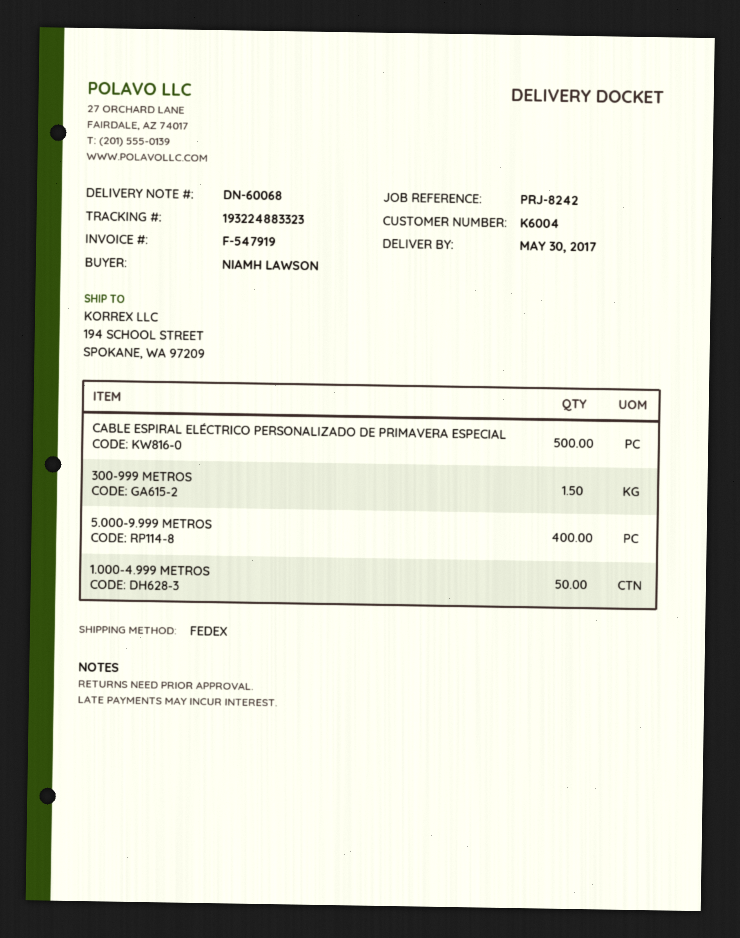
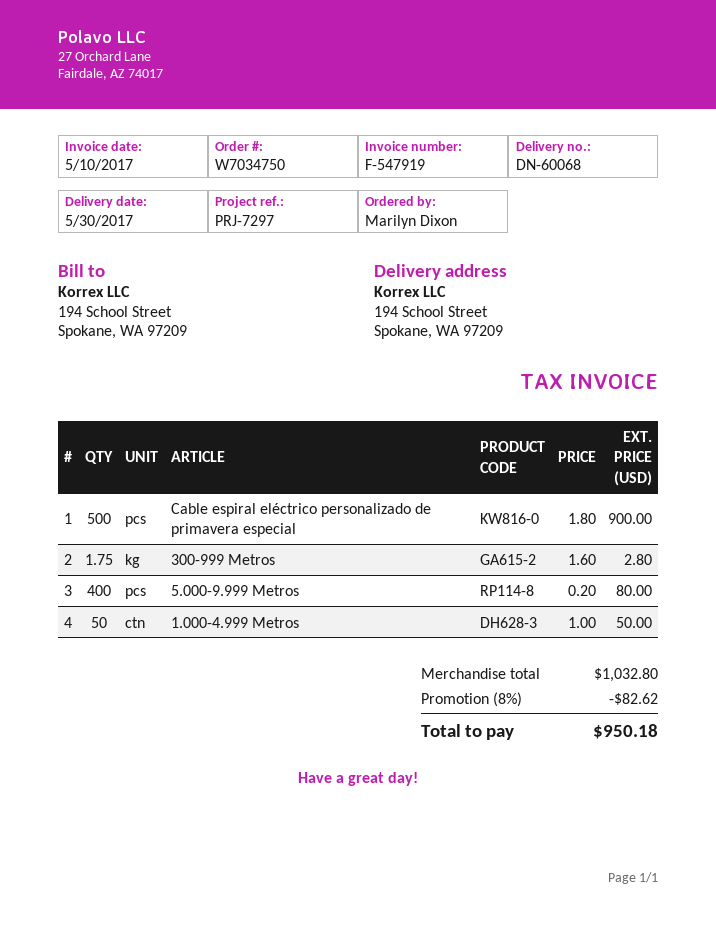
reference: PRJ-8242 -> PRJ-7297
ordered by: NIAMH LAWSON -> Marilyn Dixon
300-999 METROS: 1.5 -> 1.75

